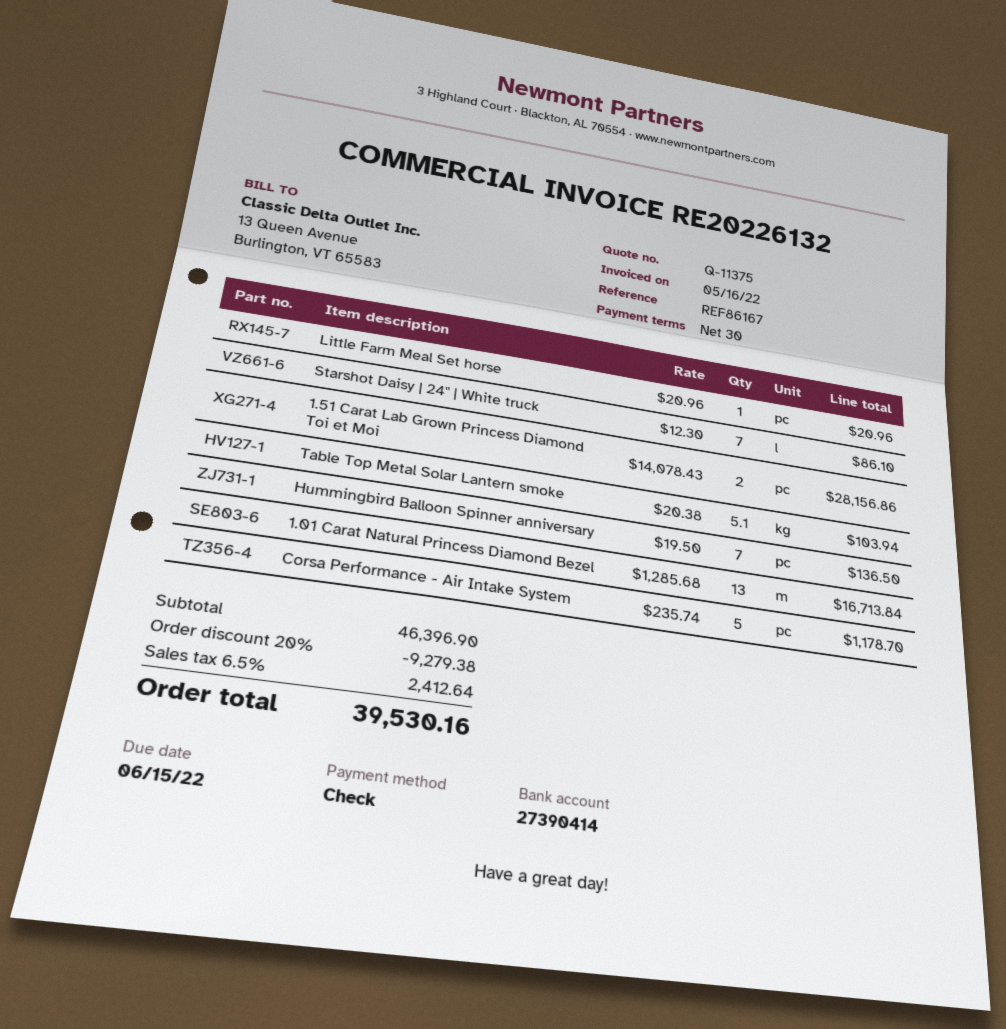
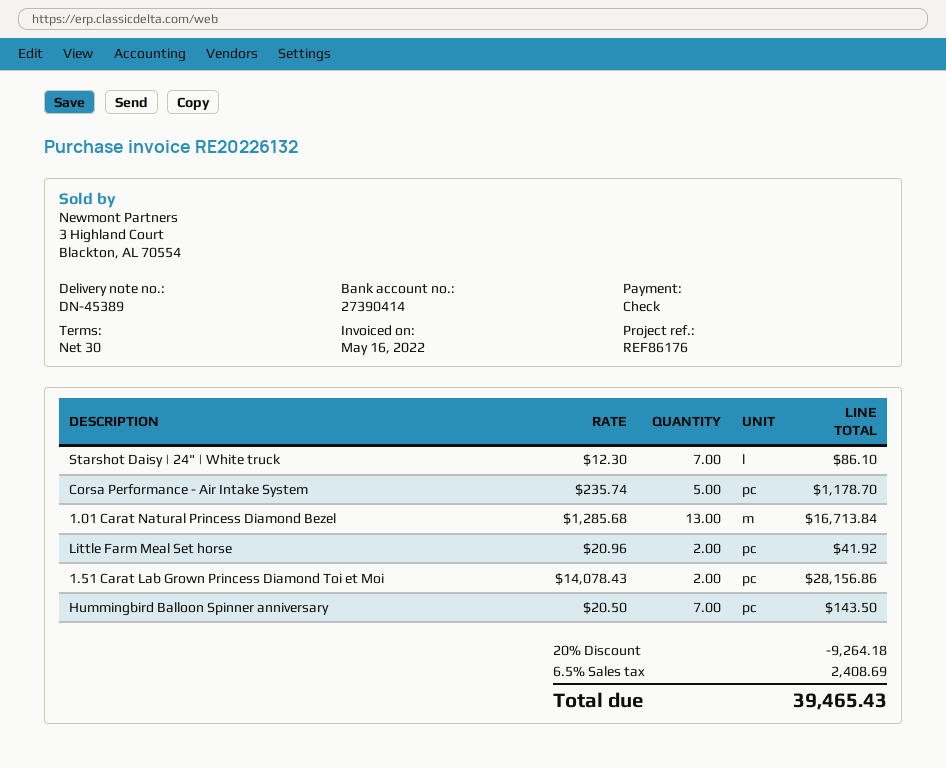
reference: REF86167 -> REF86176
Little Farm Meal Set horse: 1 x 20.96 = 20.96 -> 2 x 20.96 = 41.92
Table Top Metal Solar Lantern smoke: 5.1 x 20.38 = 103.94 -> none
Hummingbird Balloon Spinner anniversary: 7 x 19.50 = 136.50 -> 7 x 20.50 = 143.50
discount: 20% = 9279.38 -> 20% = 9264.18
tax: 6.5% = 2412.64 -> 6.5% = 2408.69
total: 39530.16 -> 39465.43

